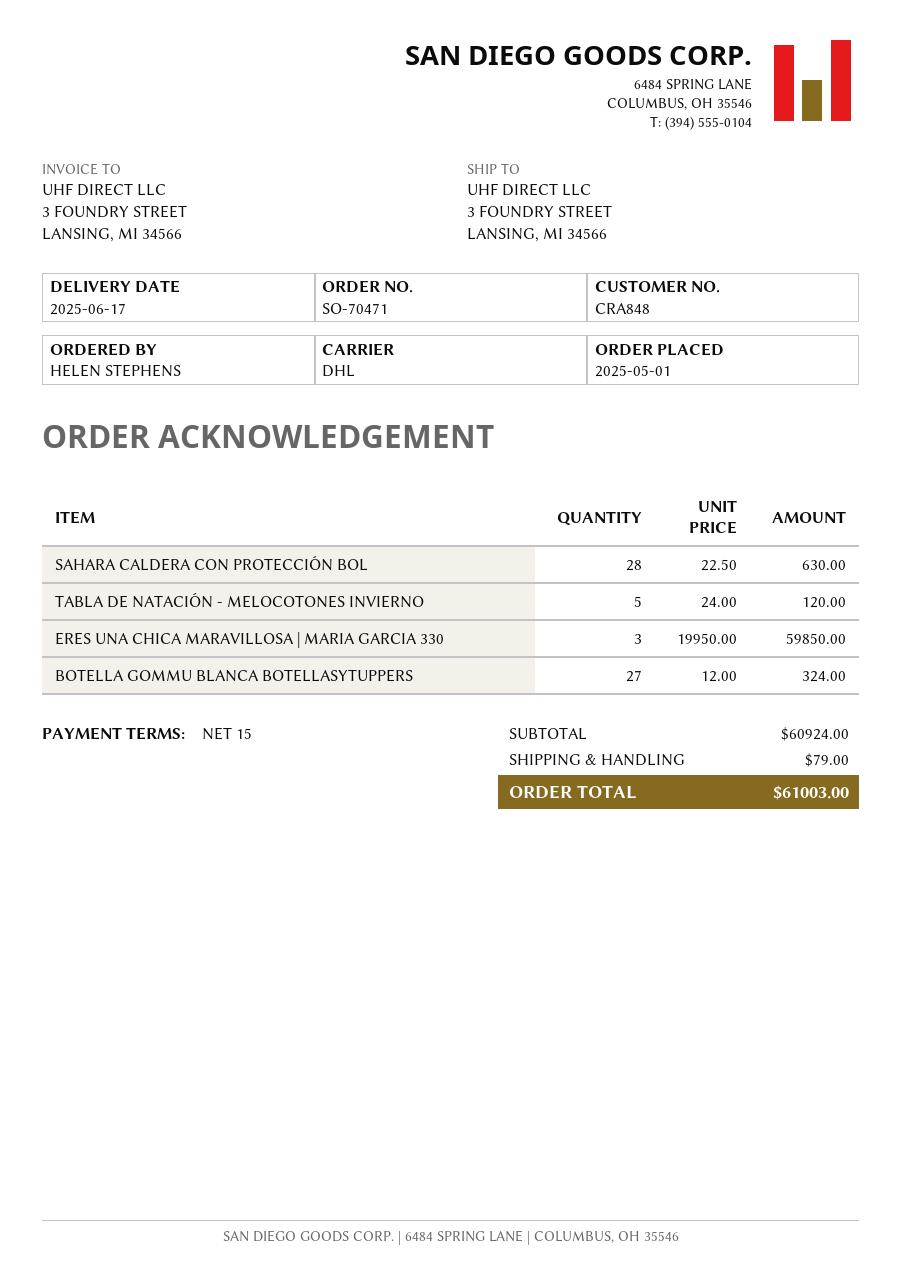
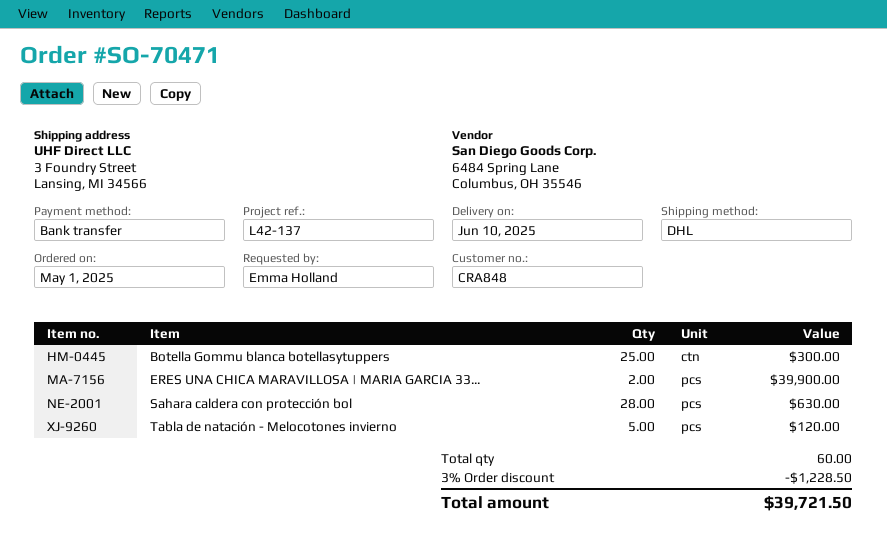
delivery date: 2025-06-17 -> 2025-06-10
ordered by: HELEN STEPHENS -> Emma Holland
ERES UNA CHICA MARAVILLOSA | MARIA GARCIA 330: 3 for 59850.00 -> 2 for 39900.00
BOTELLA GOMMU BLANCA BOTELLASYTUPPERS: 27 for 324.00 -> 25 for 300.00
discount: none -> 3% = 1228.50
shipping: 79.00 -> none
total: 61003.00 -> 39721.50

